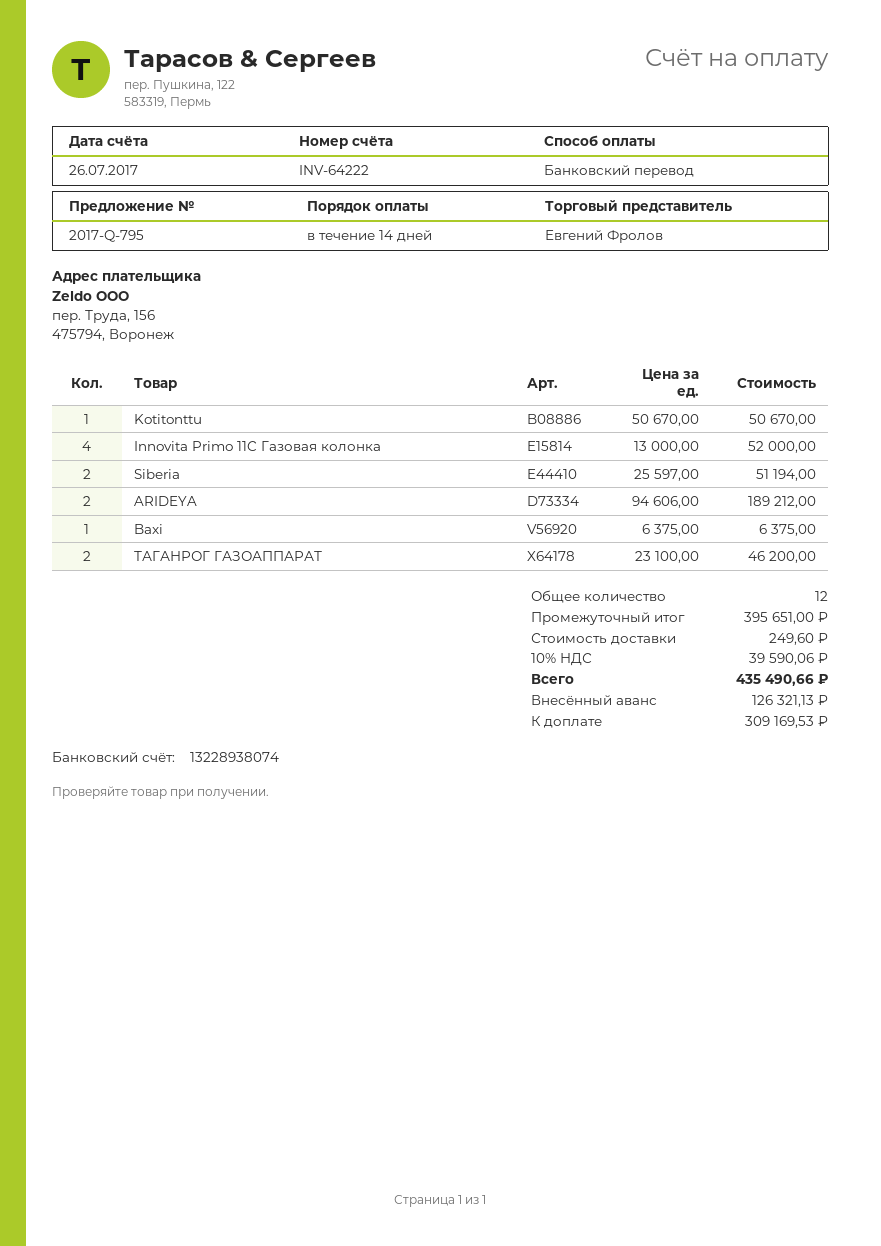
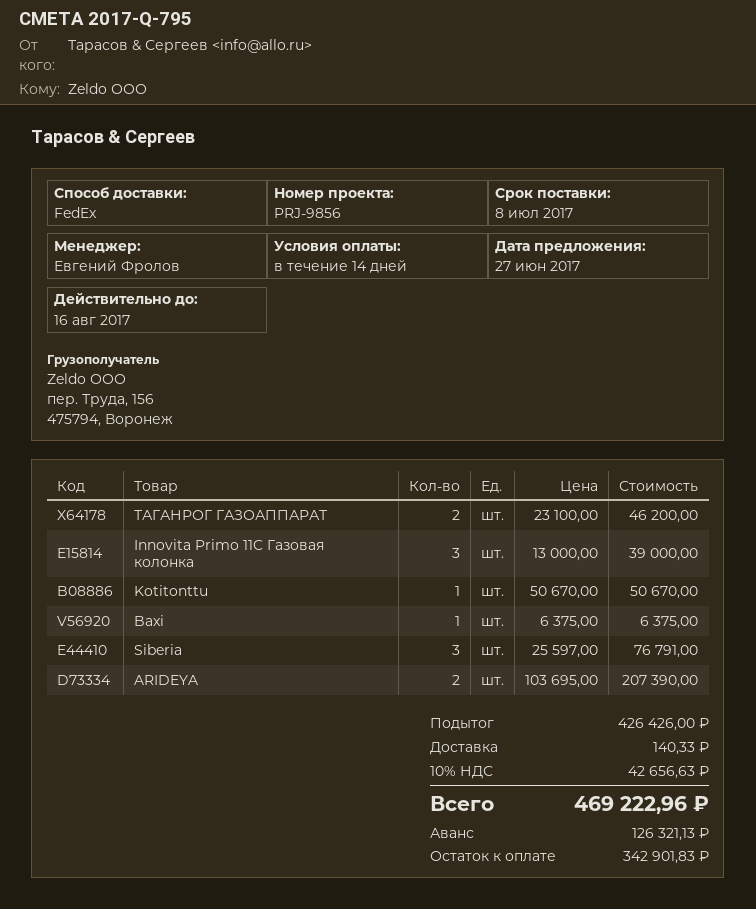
Innovita Primo 11C Газовая колонка: 4 x 13000.00 = 52000.00 -> 3 x 13000.00 = 39000.00
Siberia: 2 x 25597.00 = 51194.00 -> 3 x 25597.00 = 76791.00
ARIDEYA: 2 x 94606.00 = 189212.00 -> 2 x 103695.00 = 207390.00
subtotal: 395651.00 -> 426426.00
shipping: 249.60 -> 140.33
tax: 10% = 39590.06 -> 10% = 42656.63
total: 435490.66 -> 469222.96
balance: 309169.53 -> 342901.83

